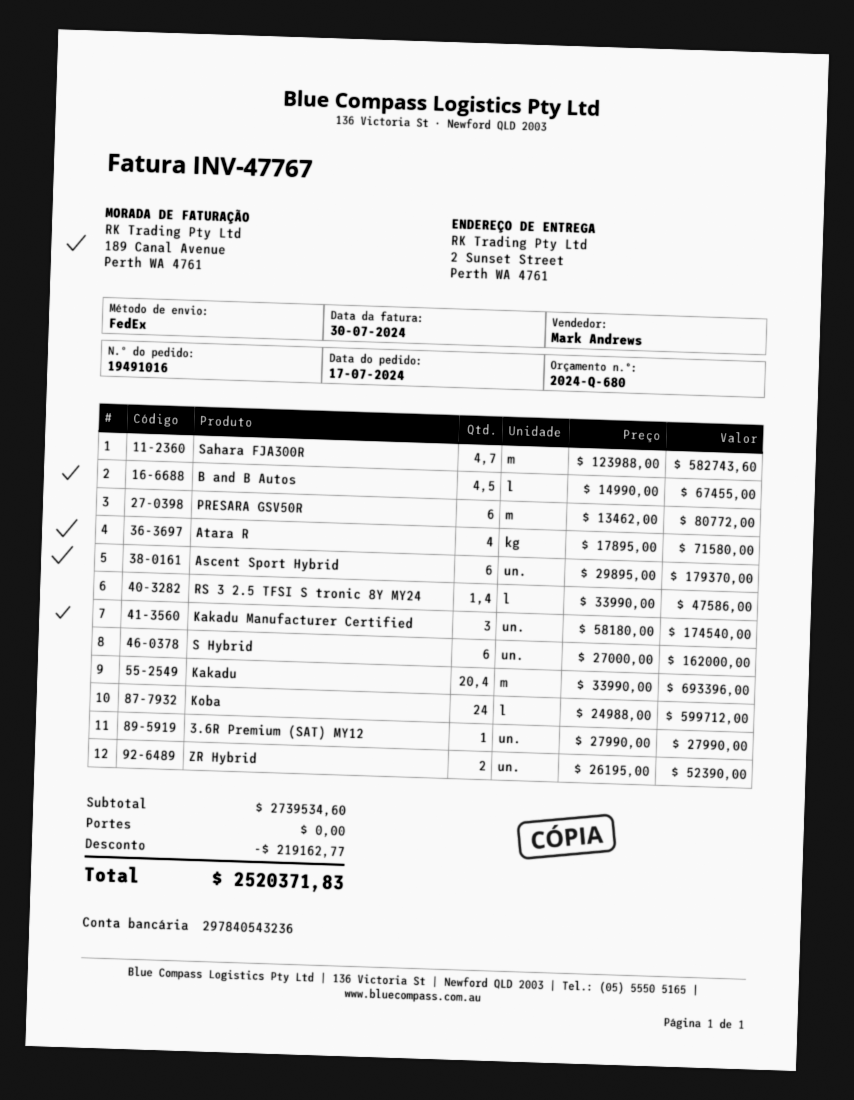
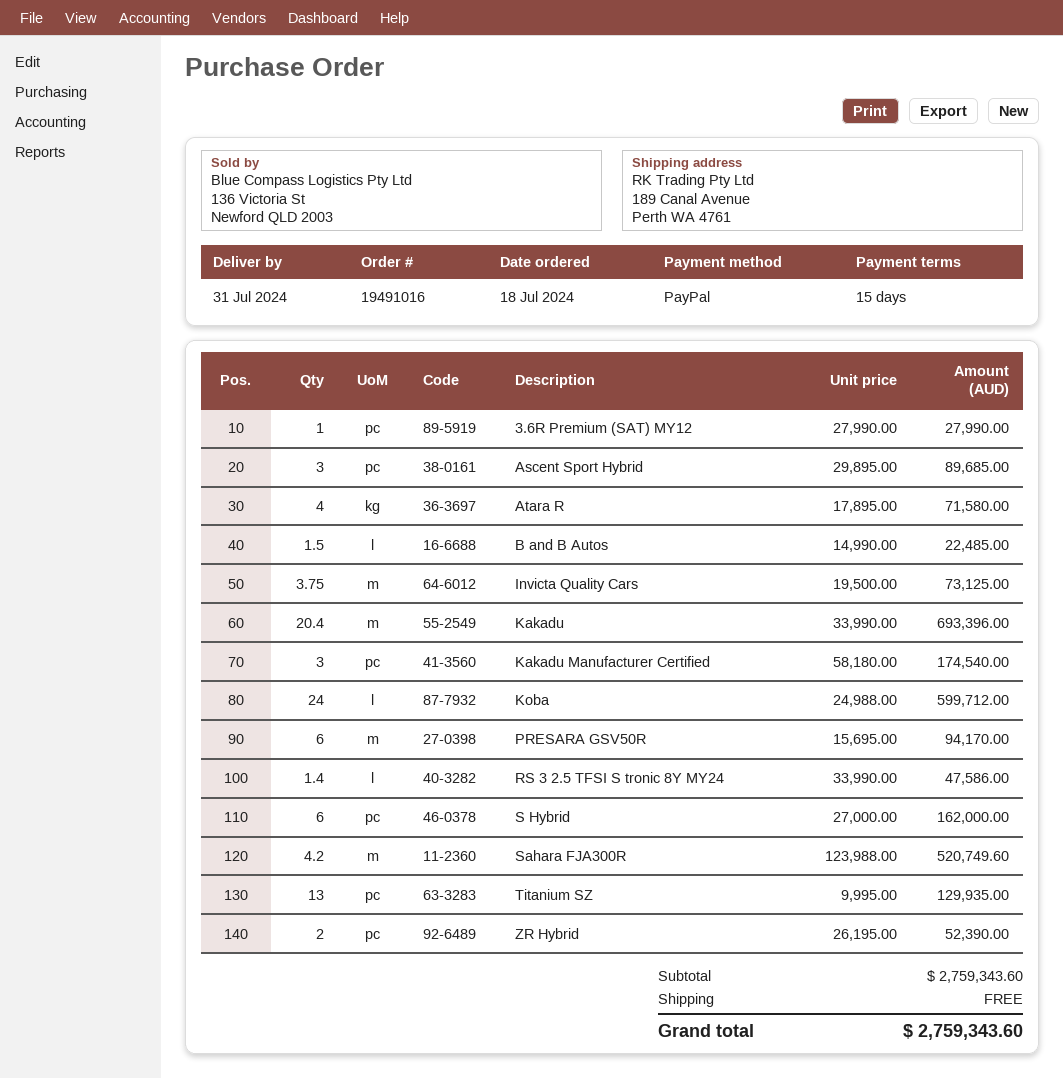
order date: 2024-07-17 -> 2024-07-18
ship to: 2 Sunset Street, Perth WA 4761 -> 189 Canal Avenue, Perth WA 4761
Sahara FJA300R: 4.7 x 123988.00 = 582743.60 -> 4.2 x 123988.00 = 520749.60
B and B Autos: 4.5 x 14990.00 = 67455.00 -> 1.5 x 14990.00 = 22485.00
PRESARA GSV50R: 6 x 13462.00 = 80772.00 -> 6 x 15695.00 = 94170.00
Ascent Sport Hybrid: 6 x 29895.00 = 179370.00 -> 3 x 29895.00 = 89685.00
Invicta Quality Cars: none -> 3.75 x 19500.00 = 73125.00
Titanium SZ: none -> 13 x 9995.00 = 129935.00
subtotal: 2739534.60 -> 2759343.60
discount: 219162.77 -> none
total: 2520371.83 -> 2759343.60

